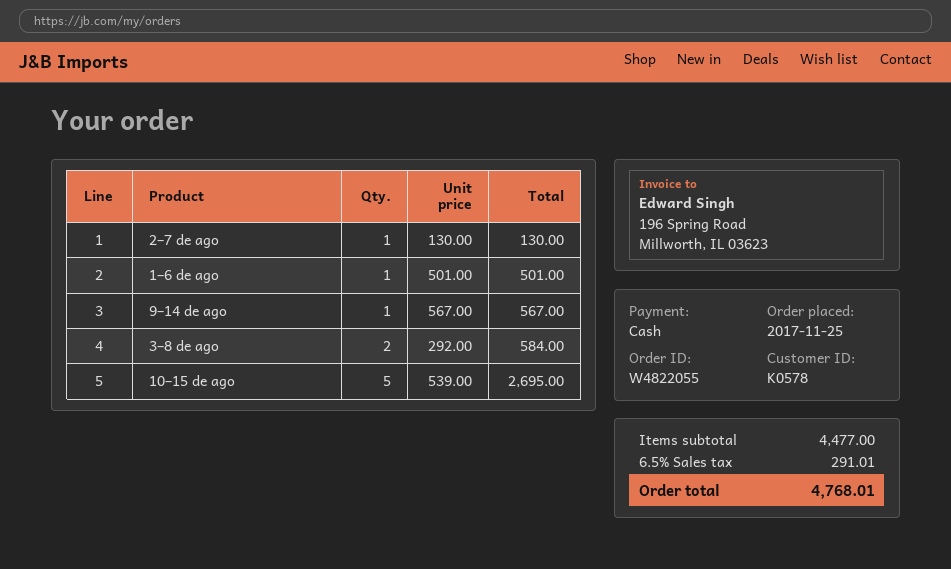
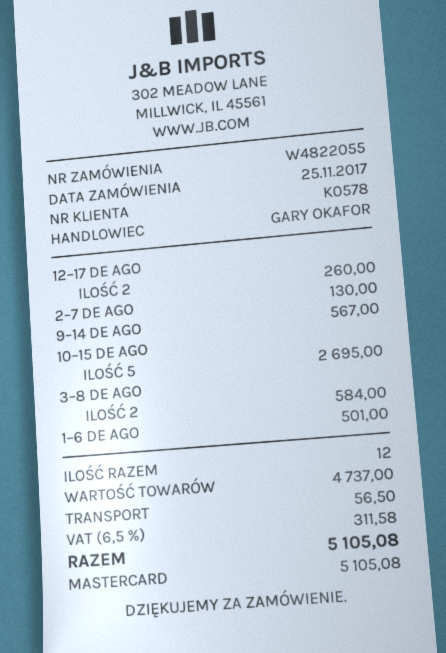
payment method: cash -> Mastercard
12–17 DE AGO: none -> 2 for 260.00
subtotal: 4477.00 -> 4737.00
shipping: none -> 56.50
tax: 6.5% = 291.01 -> 6.5% = 311.58
total: 4768.01 -> 5105.08

